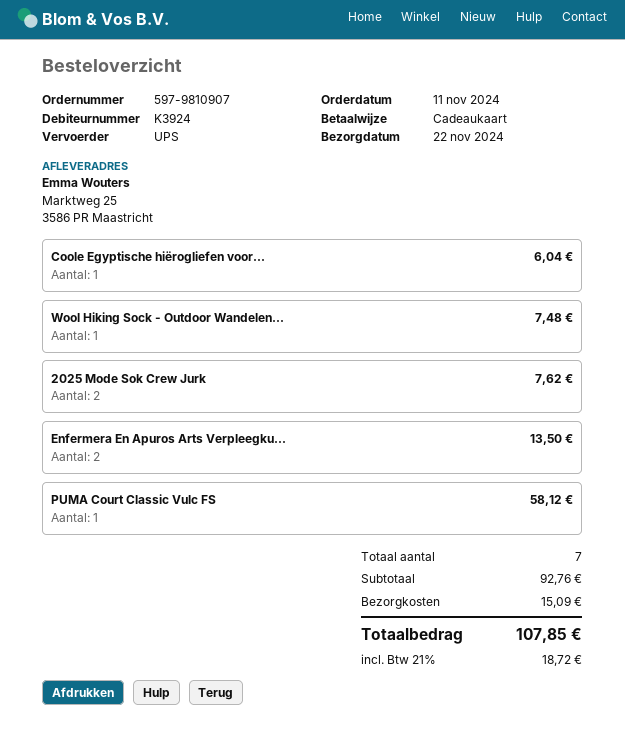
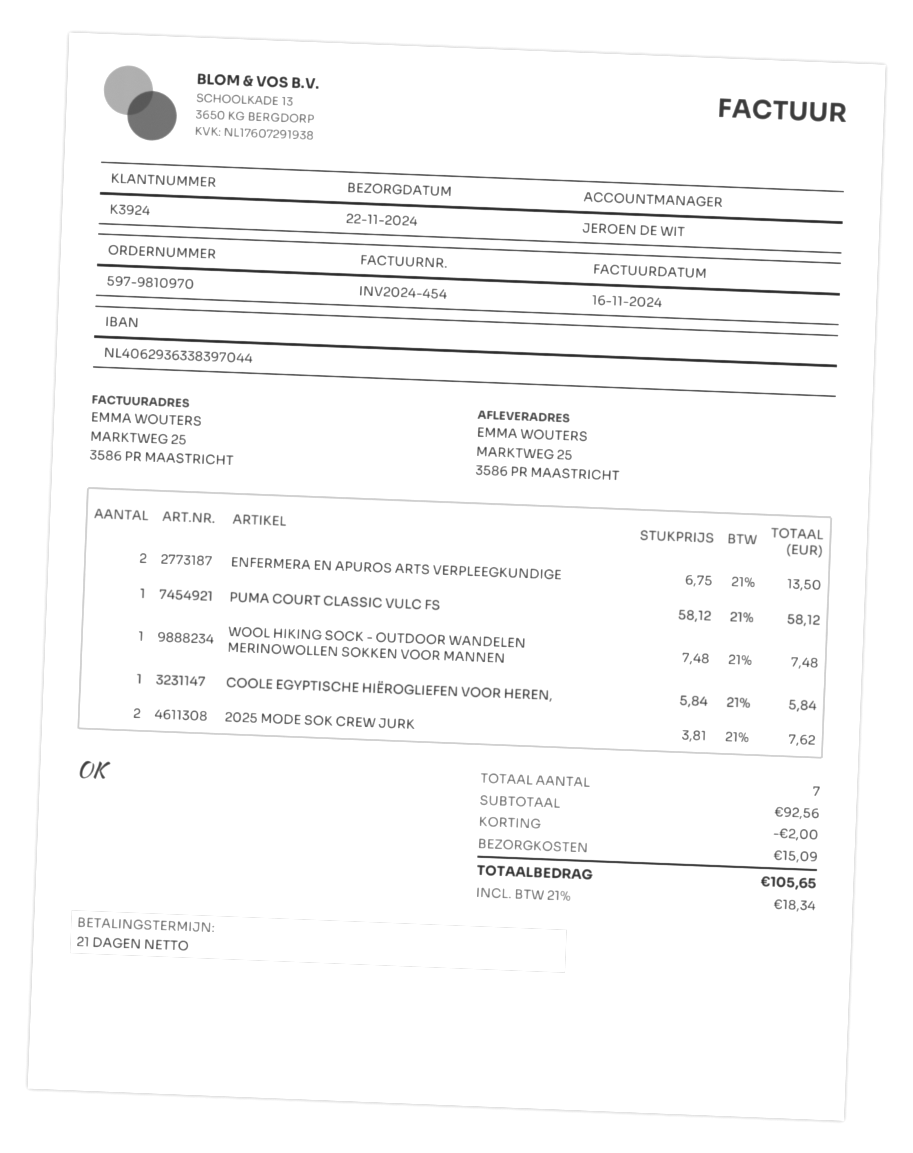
order number: 597-9810907 -> 597-9810970
Coole Egyptische hiërogliefen voor...: 1 for 6.04 -> 1 for 5.84
subtotal: 92.76 -> 92.56
discount: none -> 2.00
tax: 21% = 18.72 -> 21% = 18.34
total: 107.85 -> 105.65

